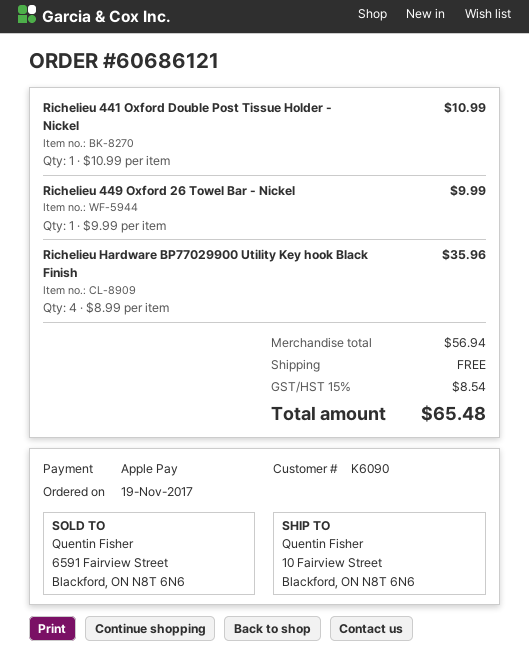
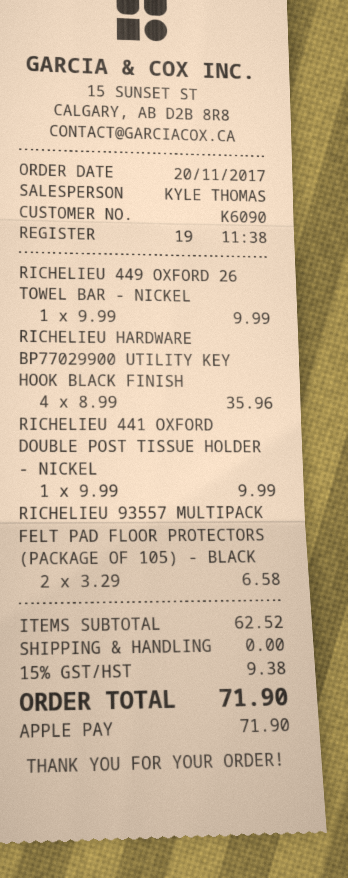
order date: 2017-11-19 -> 2017-11-20
Richelieu 441 Oxford Double Post Tissue Holder - Nickel: 1 x 10.99 = 10.99 -> 1 x 9.99 = 9.99
RICHELIEU 93557 MULTIPACK FELT PAD FLOOR PROTECTORS (PACKAGE OF 105) - BLACK: none -> 2 x 3.29 = 6.58
subtotal: 56.94 -> 62.52
tax: 15% = 8.54 -> 15% = 9.38
total: 65.48 -> 71.90

